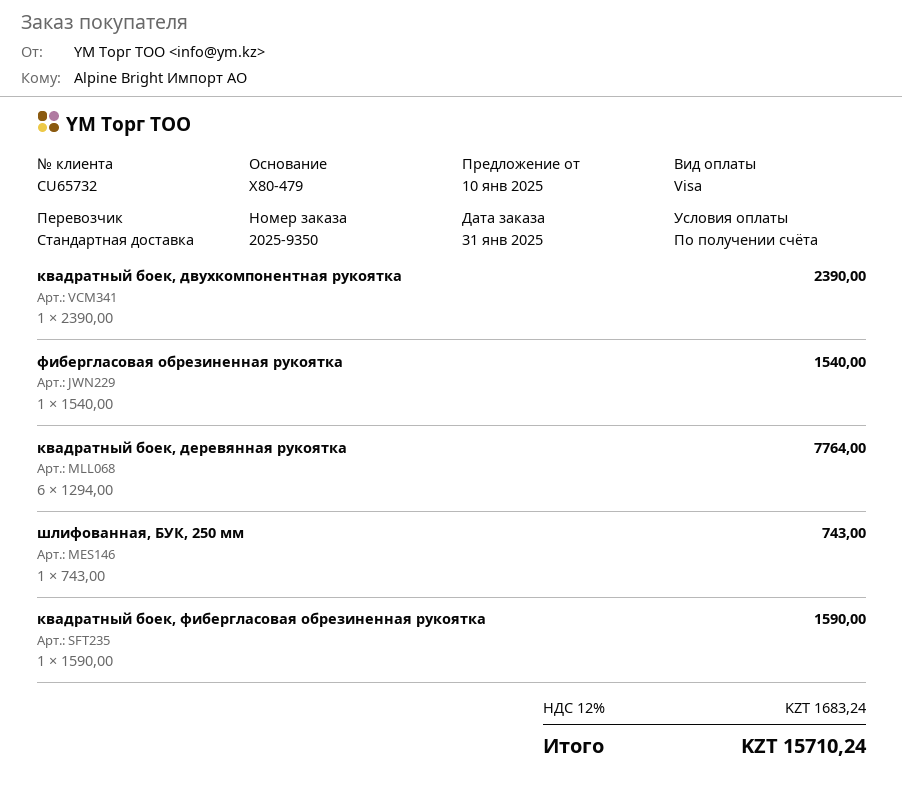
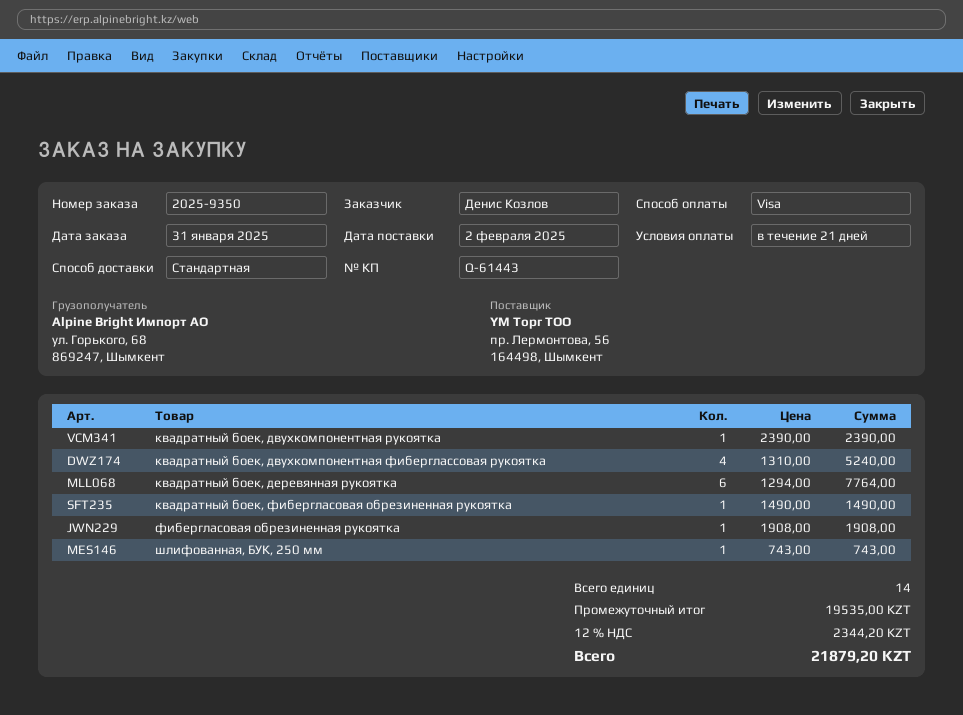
payment terms: on receipt -> 21 days
фибергласовая обрезиненная рукоятка: 1 x 1540.00 = 1540.00 -> 1 x 1908.00 = 1908.00
квадратный боек, фибергласовая обрезиненная рукоятка: 1 x 1590.00 = 1590.00 -> 1 x 1490.00 = 1490.00
квадратный боек, двухкомпонентная фиберглассовая рукоятка: none -> 4 x 1310.00 = 5240.00
tax: 12% = 1683.24 -> 12% = 2344.20
total: 15710.24 -> 21879.20

